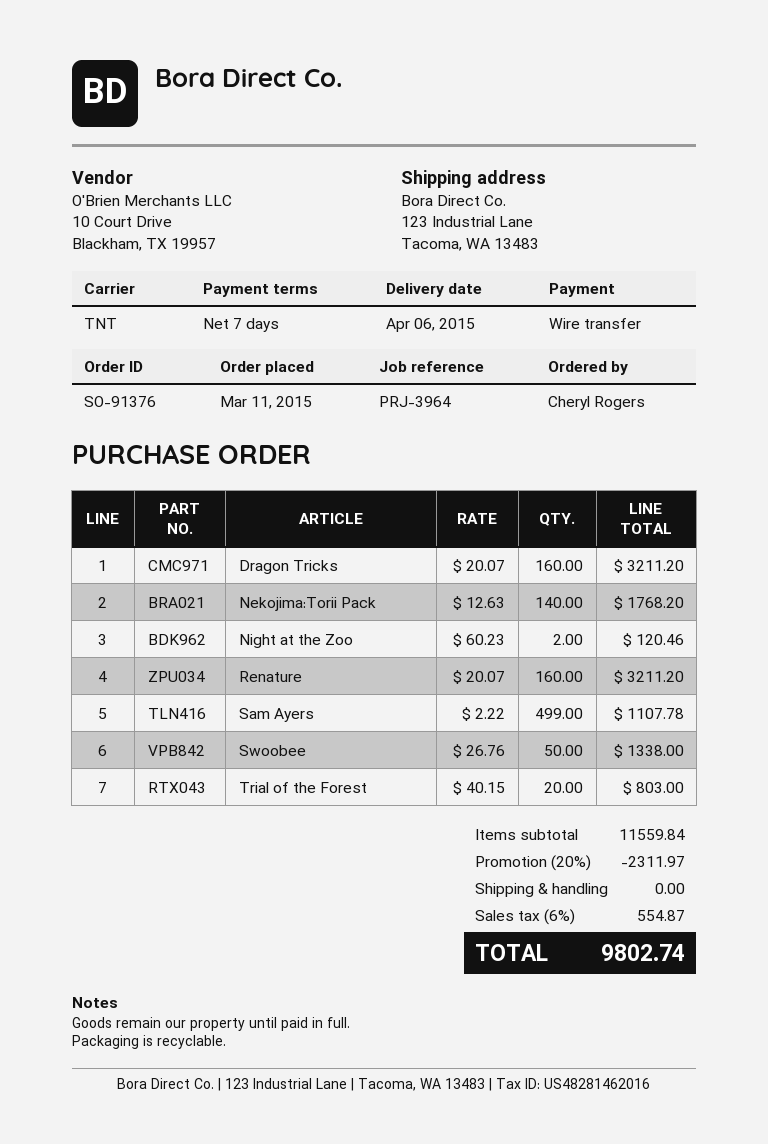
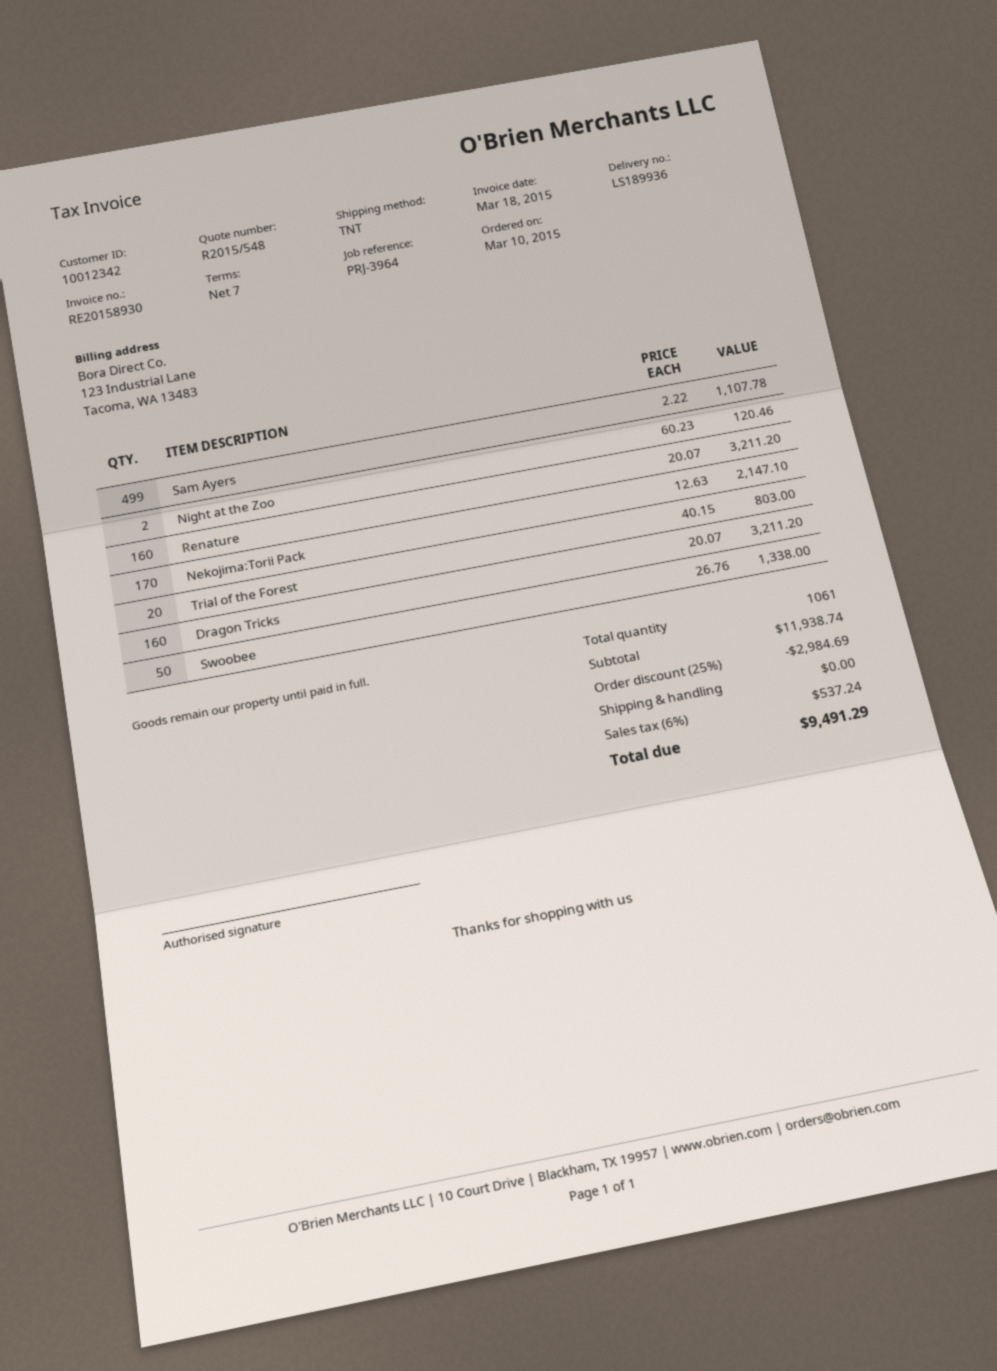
order date: 2015-03-11 -> 2015-03-10
Nekojima:Torii Pack: 140 x 12.63 = 1768.20 -> 170 x 12.63 = 2147.10
subtotal: 11559.84 -> 11938.74
discount: 20% = 2311.97 -> 25% = 2984.69
tax: 6% = 554.87 -> 6% = 537.24
total: 9802.74 -> 9491.29

